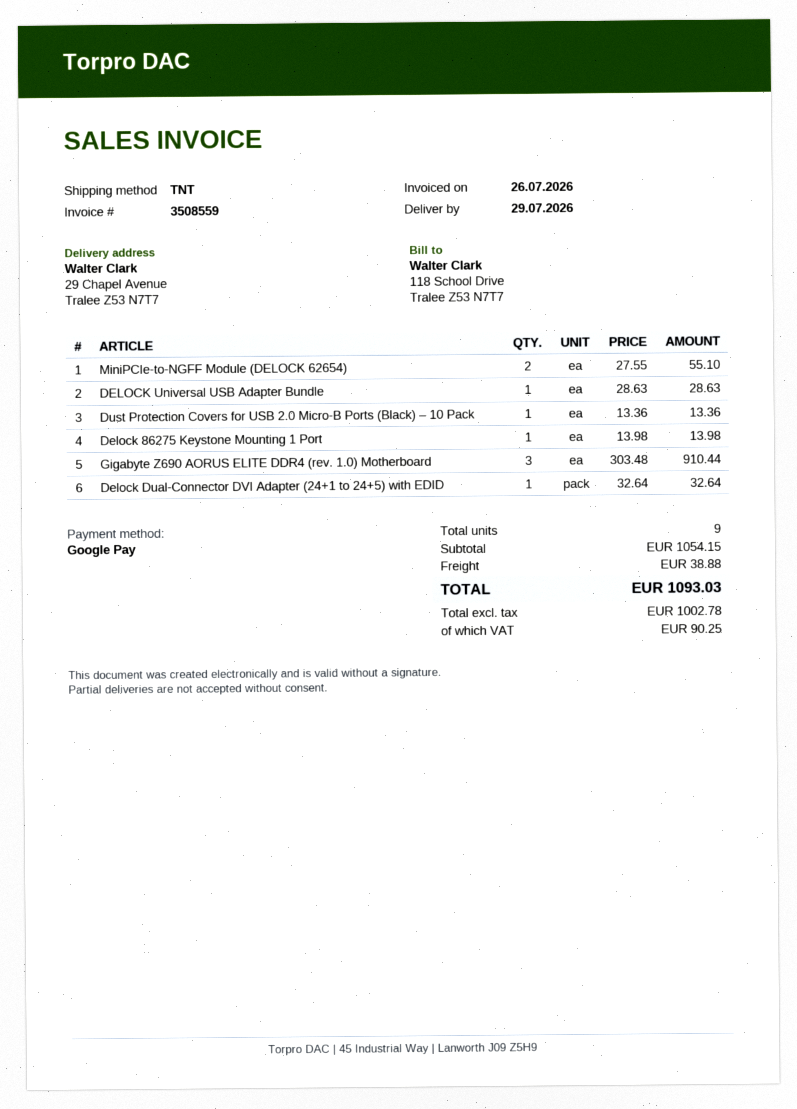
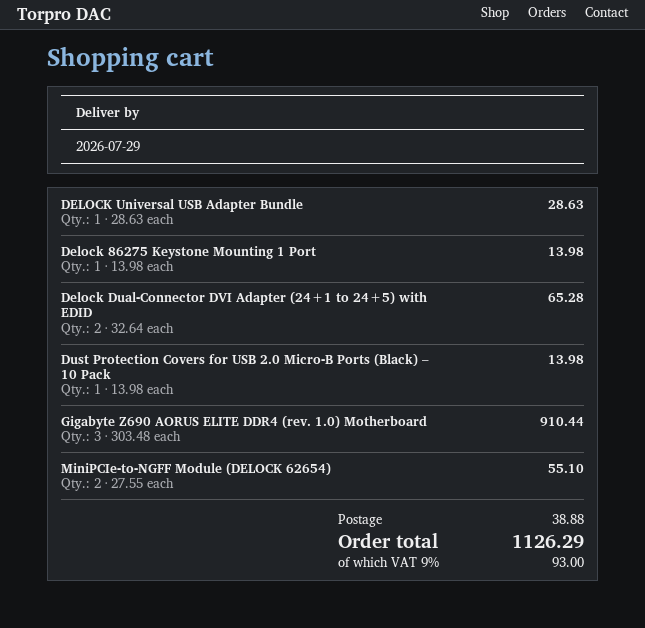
Dust Protection Covers for USB 2.0 Micro‑B Ports (Black) – 10 Pack: 1 x 13.36 = 13.36 -> 1 x 13.98 = 13.98
Delock Dual‑Connector DVI Adapter (24+1 to 24+5) with EDID: 1 x 32.64 = 32.64 -> 2 x 32.64 = 65.28
tax: 90.25 -> 93.00
total: 1093.03 -> 1126.29

